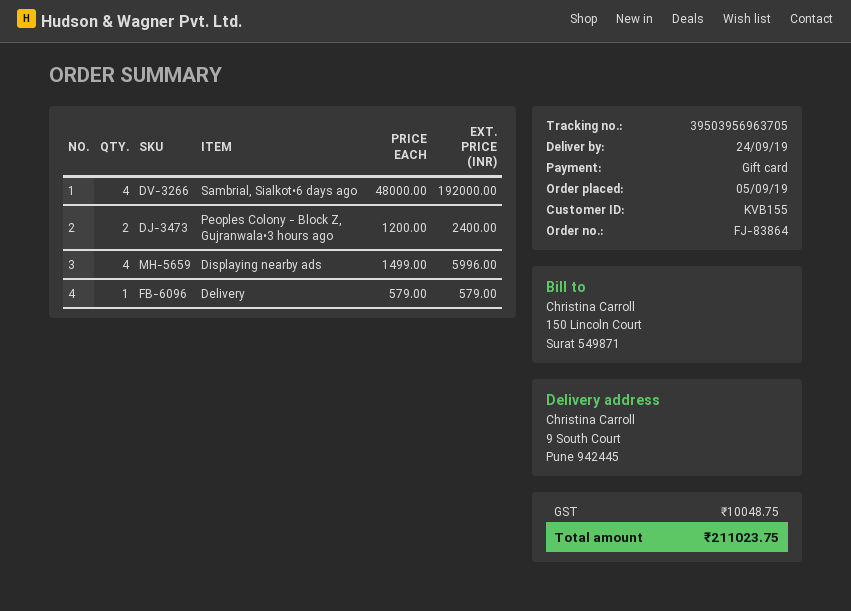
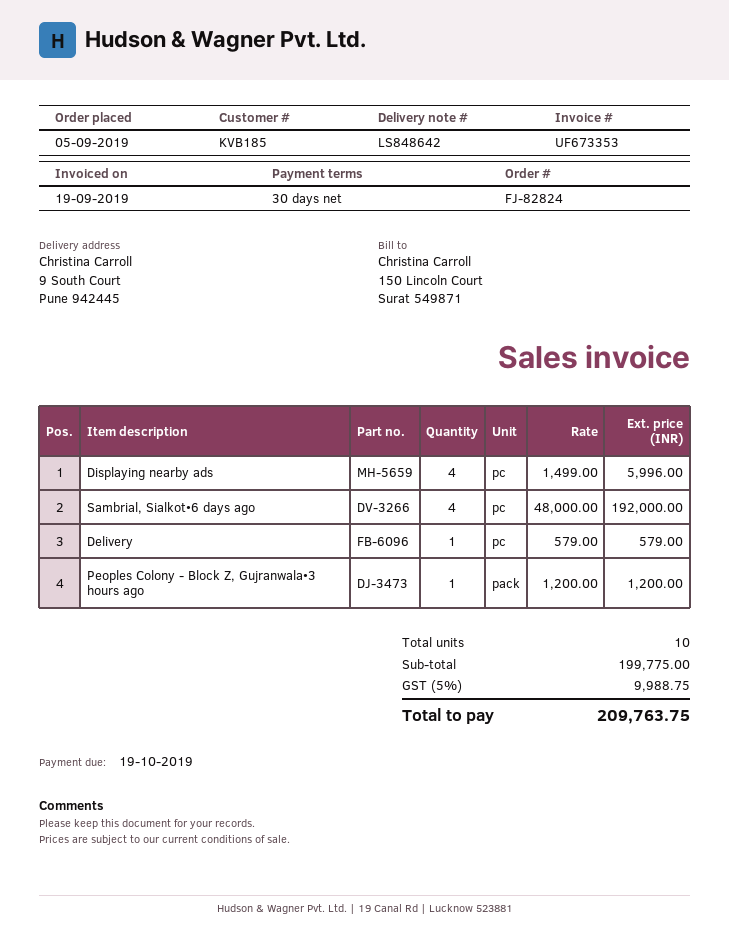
order number: FJ-83864 -> FJ-82824
customer number: KVB155 -> KVB185
Peoples Colony - Block Z, Gujranwala•3 hours ago: 2 x 1200.00 = 2400.00 -> 1 x 1200.00 = 1200.00
tax: 10048.75 -> 9988.75
total: 211023.75 -> 209763.75

